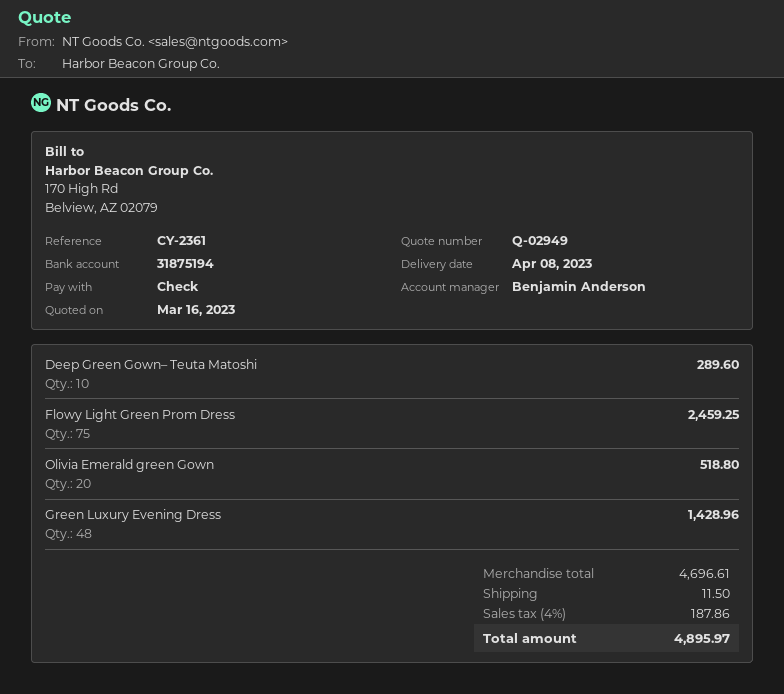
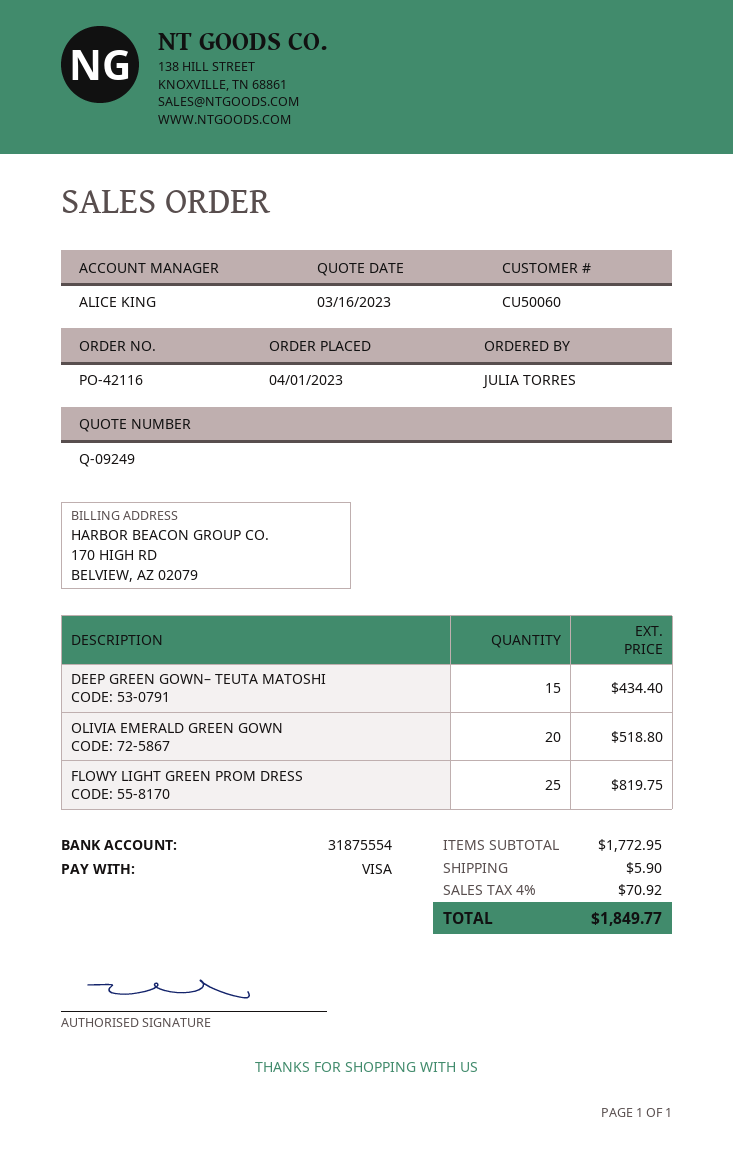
quote number: Q-02949 -> Q-09249
sales rep: Benjamin Anderson -> ALICE KING
payment method: cheque -> Visa
bank account: 31875194 -> 31875554
Deep Green Gown– Teuta Matoshi: 10 for 289.60 -> 15 for 434.40
Flowy Light Green Prom Dress: 75 for 2459.25 -> 25 for 819.75
Green Luxury Evening Dress: 48 for 1428.96 -> none
subtotal: 4696.61 -> 1772.95
shipping: 11.50 -> 5.90
tax: 4% = 187.86 -> 4% = 70.92
total: 4895.97 -> 1849.77

